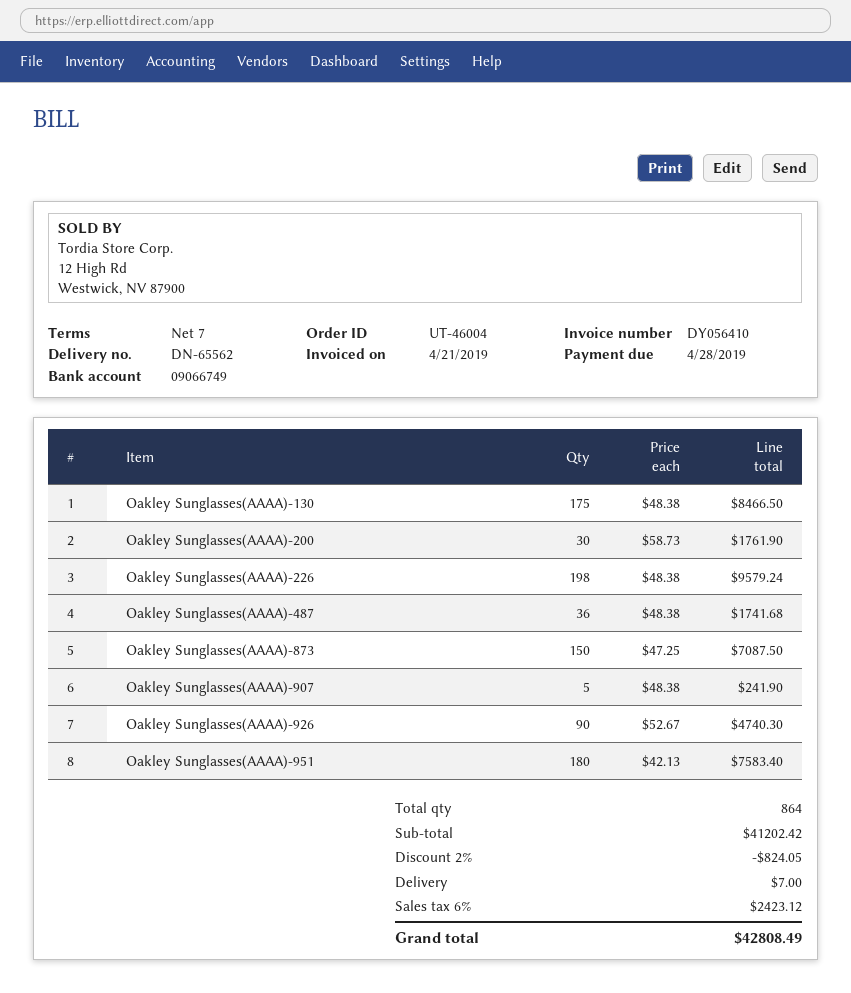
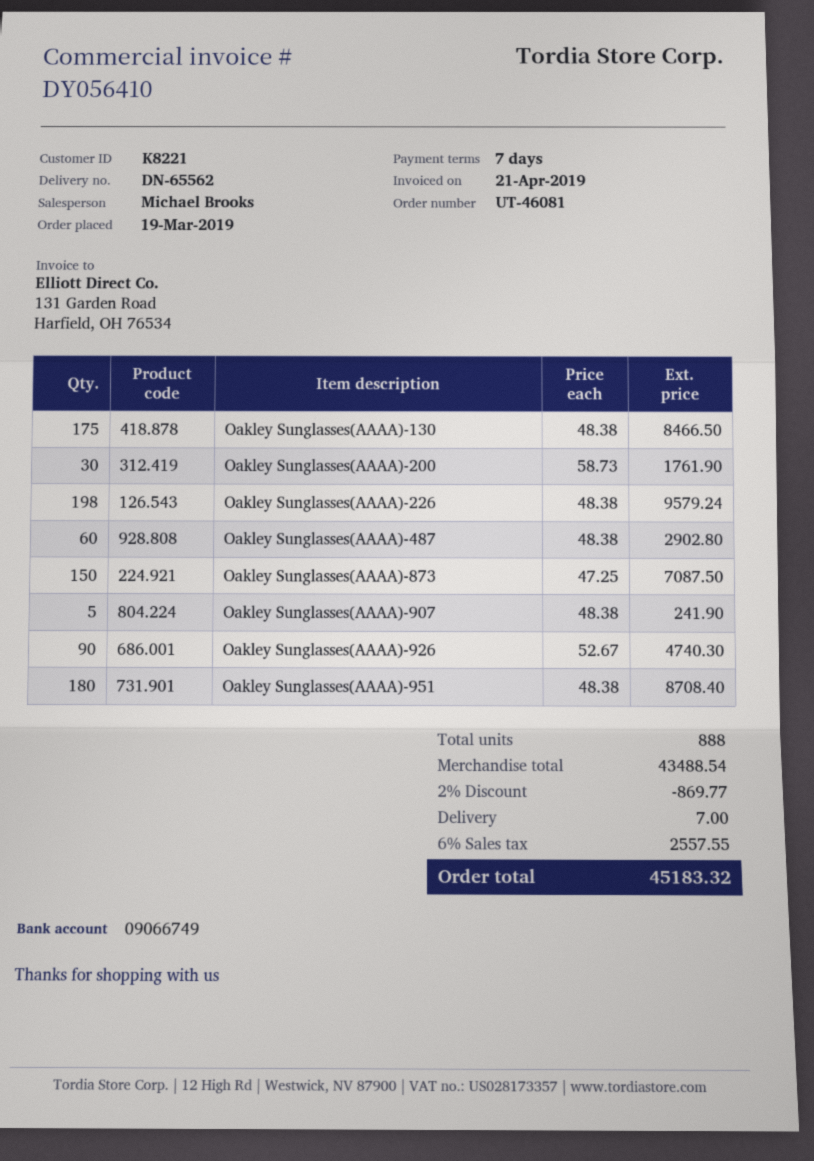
order number: UT-46004 -> UT-46081
Oakley Sunglasses(AAAA)-487: 36 x 48.38 = 1741.68 -> 60 x 48.38 = 2902.80
Oakley Sunglasses(AAAA)-951: 180 x 42.13 = 7583.40 -> 180 x 48.38 = 8708.40
total quantity: 864 -> 888
subtotal: 41202.42 -> 43488.54
discount: 2% = 824.05 -> 2% = 869.77
tax: 6% = 2423.12 -> 6% = 2557.55
total: 42808.49 -> 45183.32

